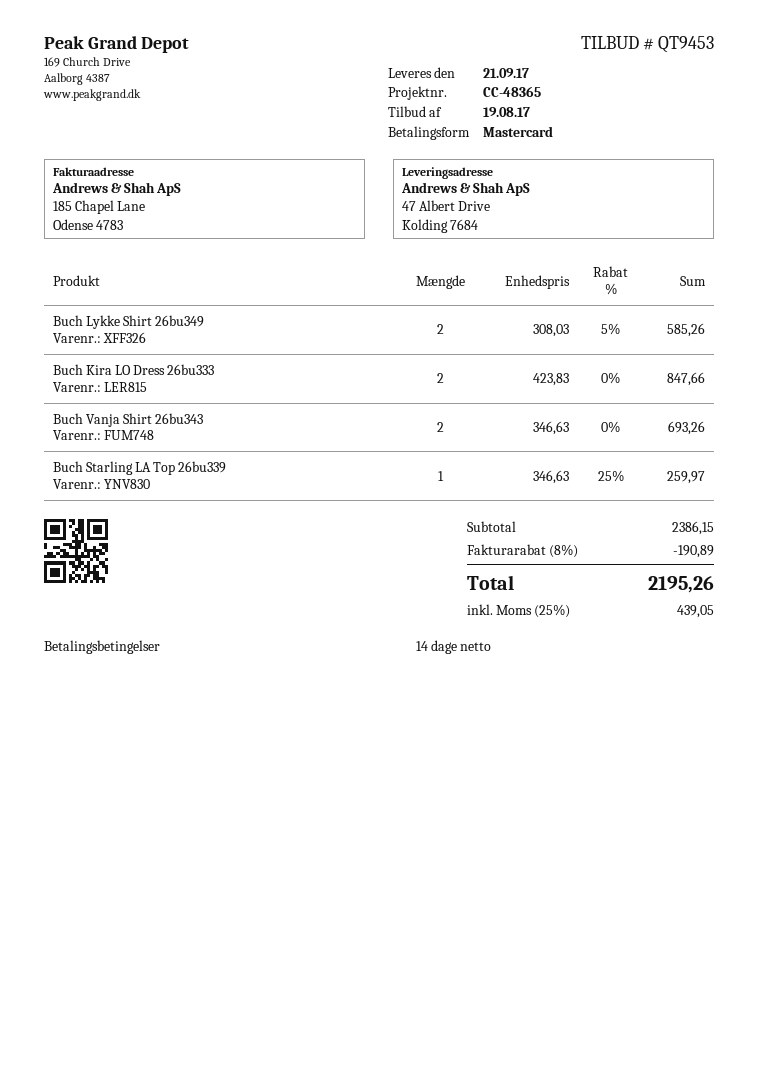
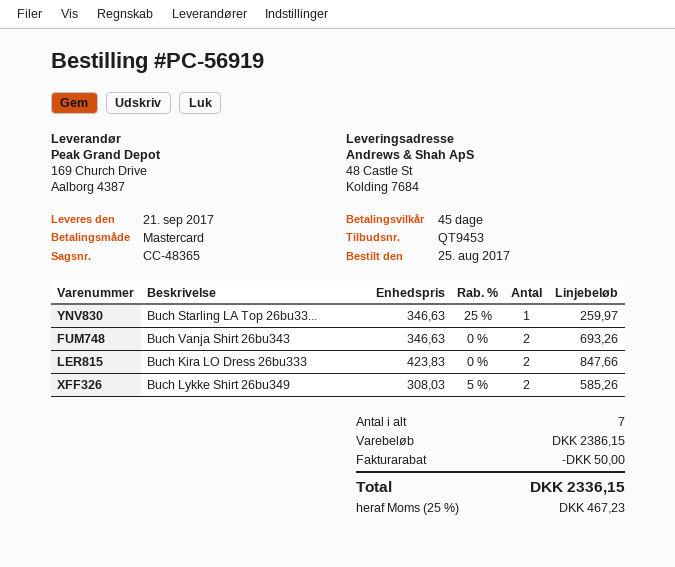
payment terms: 14 days -> 45 days
ship to: 47 Albert Drive, Kolding 7684 -> 48 Castle St, Kolding 7684
discount: 190.89 -> 50.00
tax: 25% = 439.05 -> 25% = 467.23
total: 2195.26 -> 2336.15

